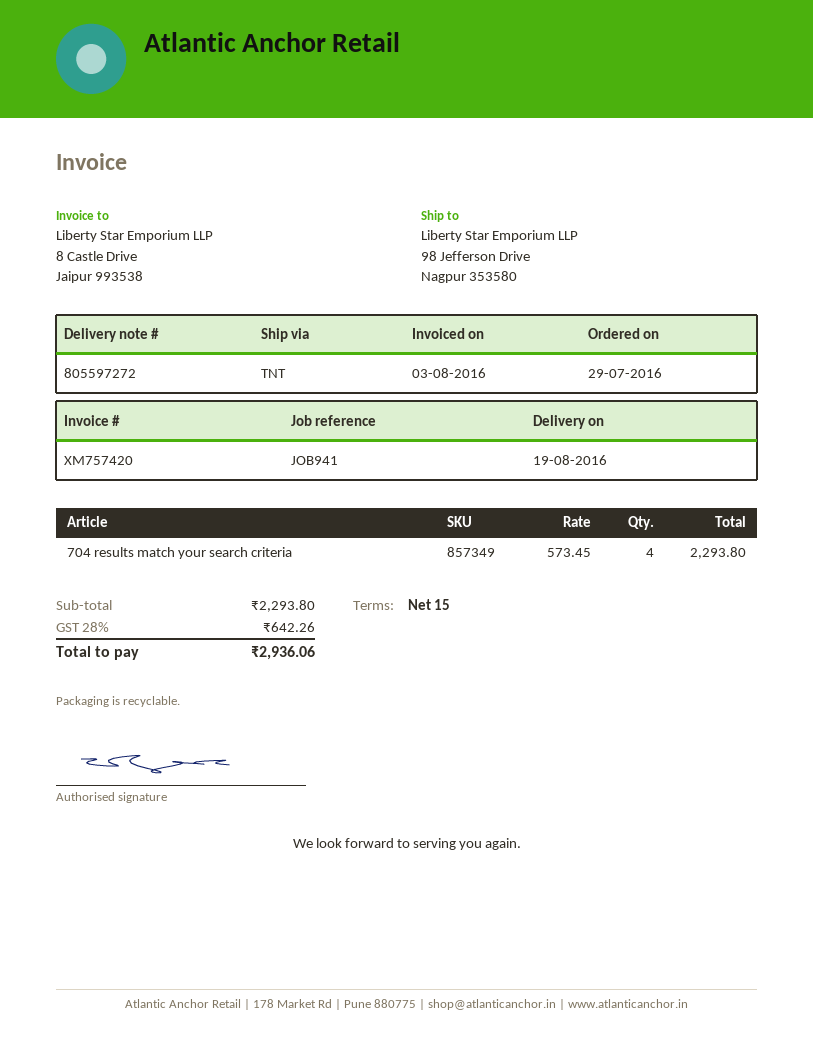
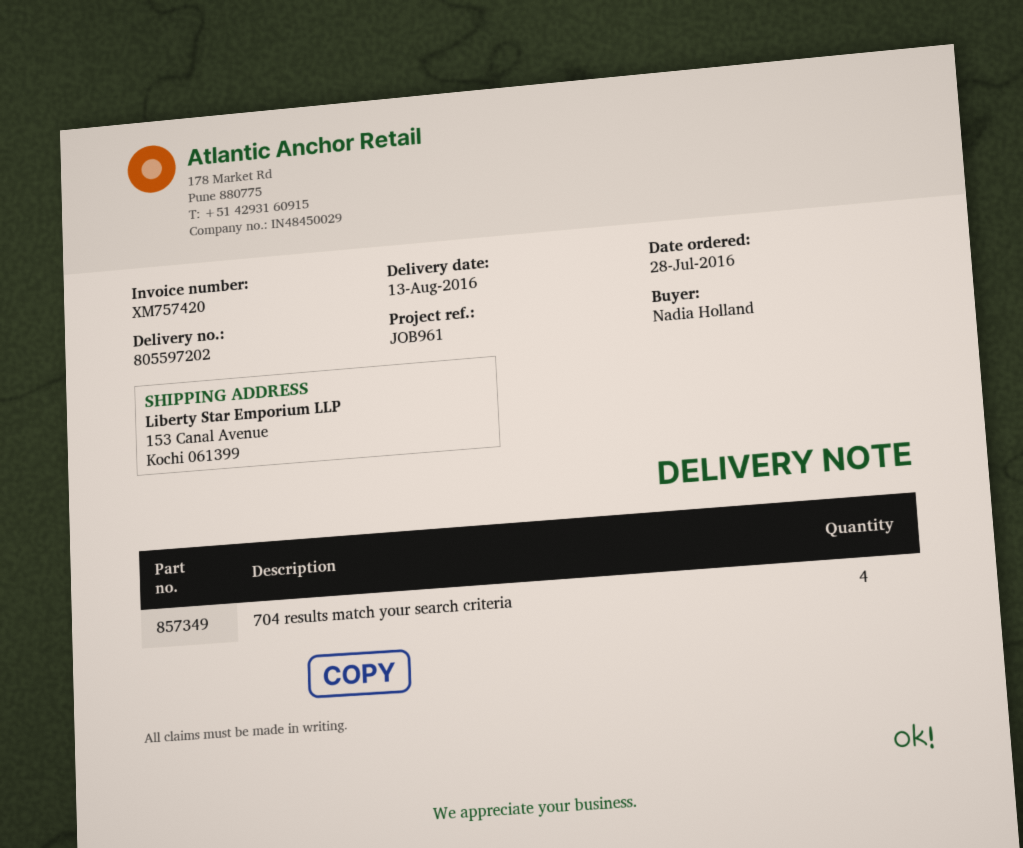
order date: 2016-07-29 -> 2016-07-28
delivery note number: 805597272 -> 805597202
delivery date: 2016-08-19 -> 2016-08-13
reference: JOB941 -> JOB961
ship to: 98 Jefferson Drive, Nagpur 353580 -> 153 Canal Avenue, Kochi 061399

